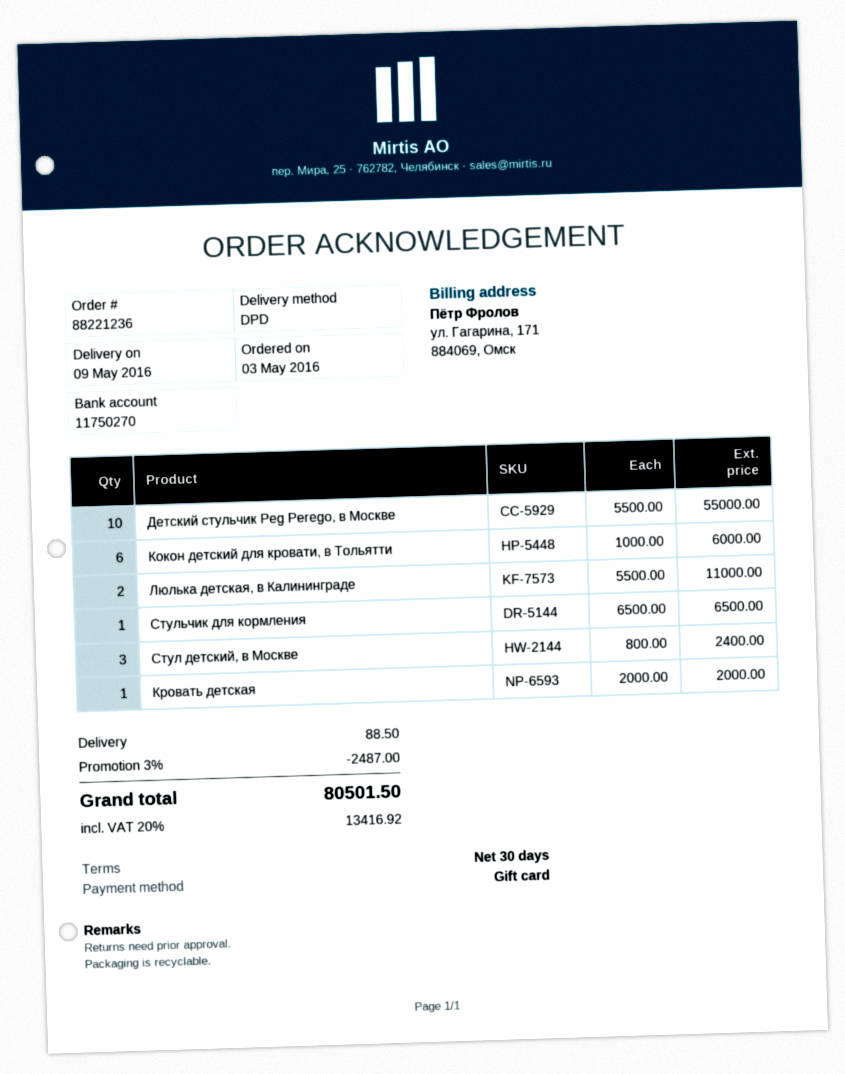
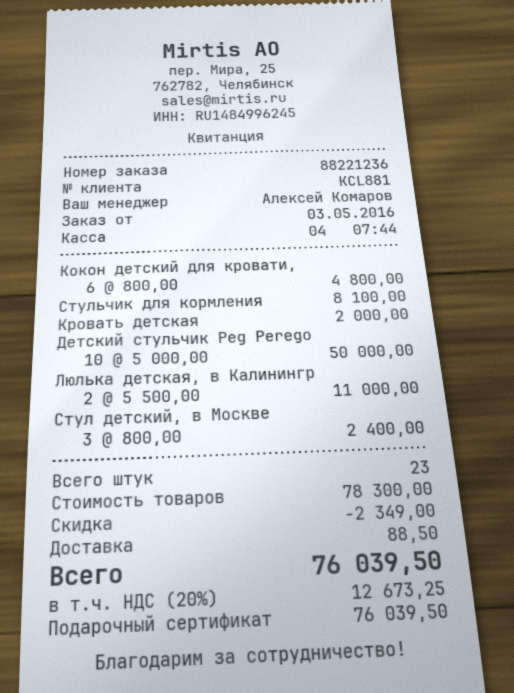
Детский стульчик Peg Perego, в Москве: 10 x 5500.00 = 55000.00 -> 10 x 5000.00 = 50000.00
Кокон детский для кровати, в Тольятти: 6 x 1000.00 = 6000.00 -> 6 x 800.00 = 4800.00
Стульчик для кормления: 1 x 6500.00 = 6500.00 -> 1 x 8100.00 = 8100.00
discount: 2487.00 -> 2349.00
tax: 20% = 13416.92 -> 20% = 12673.25
total: 80501.50 -> 76039.50

